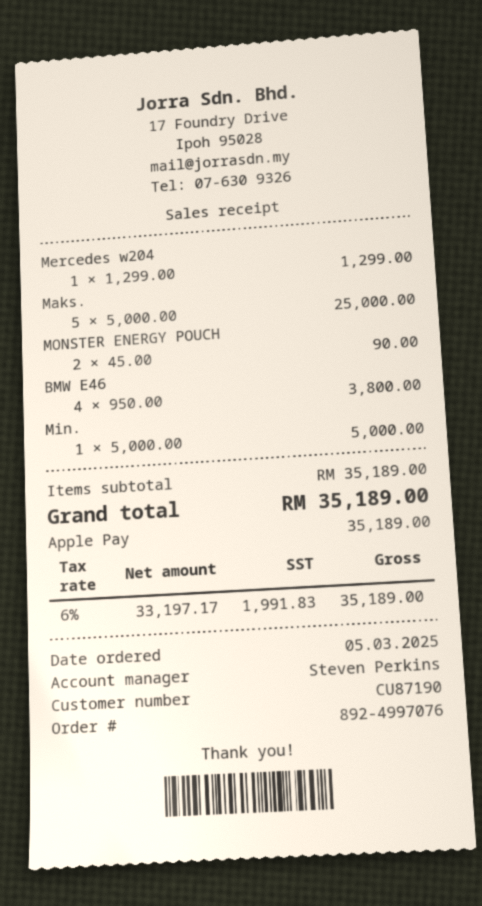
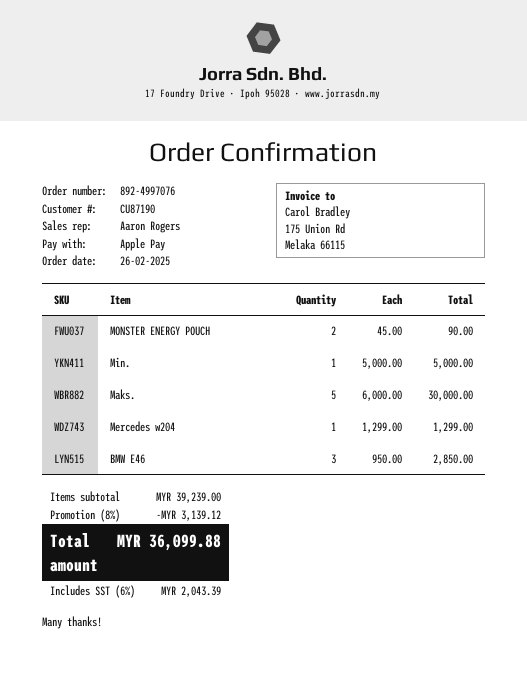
order date: 2025-03-05 -> 2025-02-26
sales rep: Steven Perkins -> Aaron Rogers
Maks.: 5 x 5000.00 = 25000.00 -> 5 x 6000.00 = 30000.00
BMW E46: 4 x 950.00 = 3800.00 -> 3 x 950.00 = 2850.00
subtotal: 35189.00 -> 39239.00
discount: none -> 8% = 3139.12
tax: 6% = 1991.83 -> 6% = 2043.39
total: 35189.00 -> 36099.88

